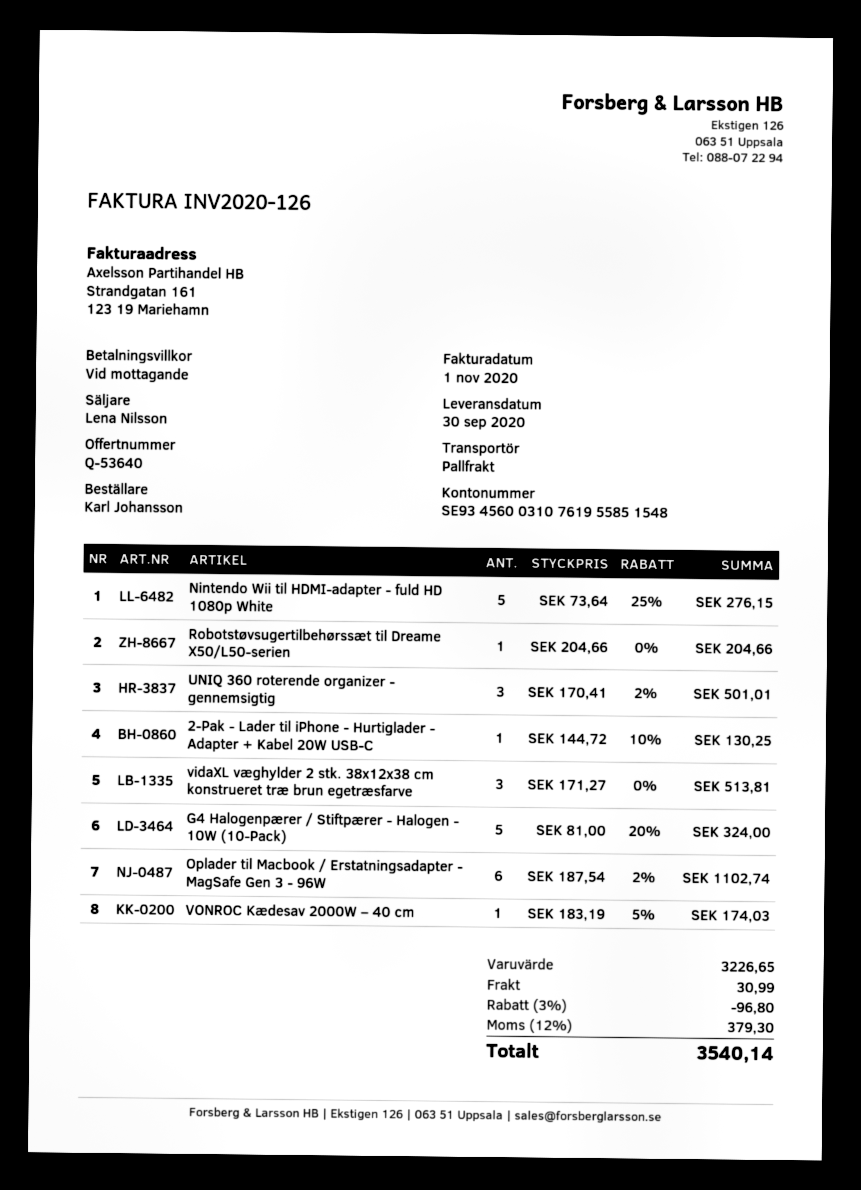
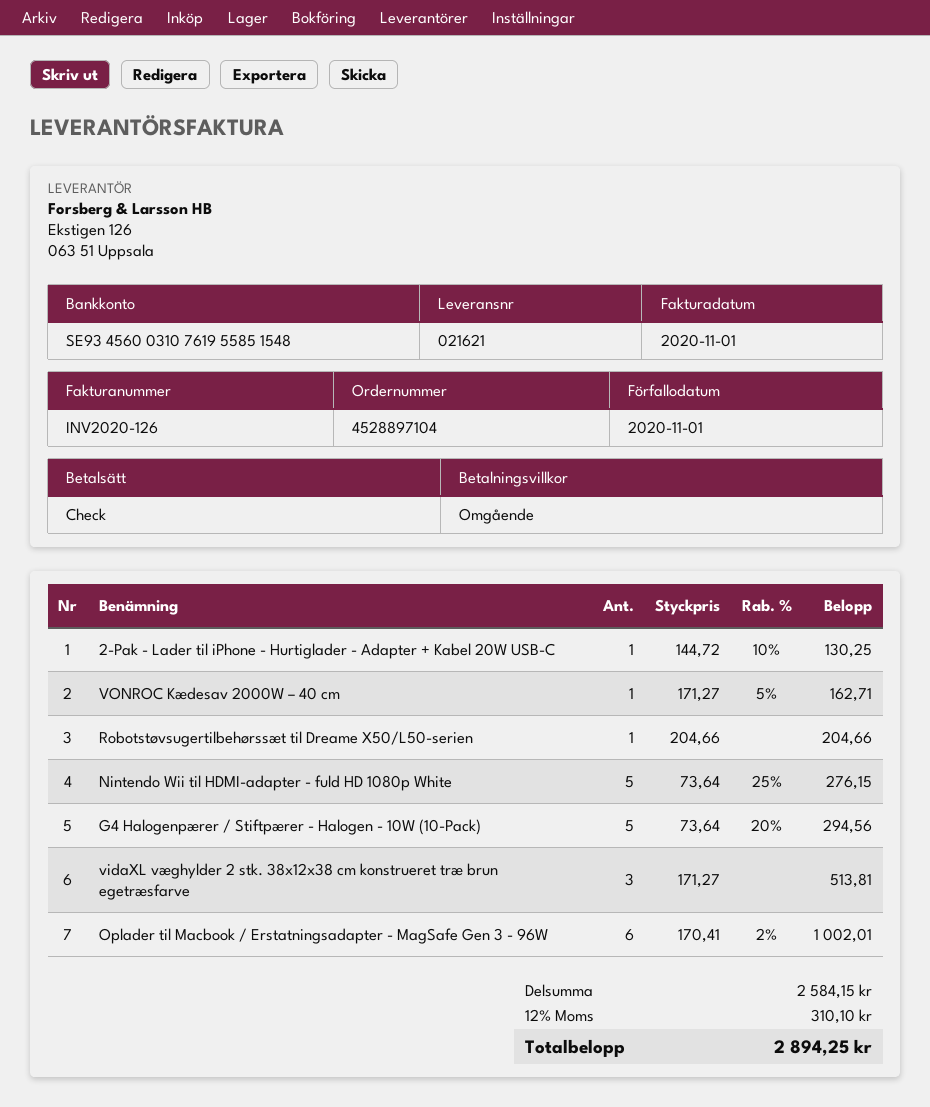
UNIQ 360 roterende organizer - gennemsigtig: 3 x 170.41 - 2% = 501.01 -> none
G4 Halogenpærer / Stiftpærer - Halogen - 10W (10-Pack): 5 x 81.00 - 20% = 324.00 -> 5 x 73.64 - 20% = 294.56
Oplader til Macbook / Erstatningsadapter - MagSafe Gen 3 - 96W: 6 x 187.54 - 2% = 1102.74 -> 6 x 170.41 - 2% = 1002.01
VONROC Kædesav 2000W – 40 cm: 1 x 183.19 - 5% = 174.03 -> 1 x 171.27 - 5% = 162.71
subtotal: 3226.65 -> 2584.15
discount: 3% = 96.80 -> none
shipping: 30.99 -> none
tax: 12% = 379.30 -> 12% = 310.10
total: 3540.14 -> 2894.25

